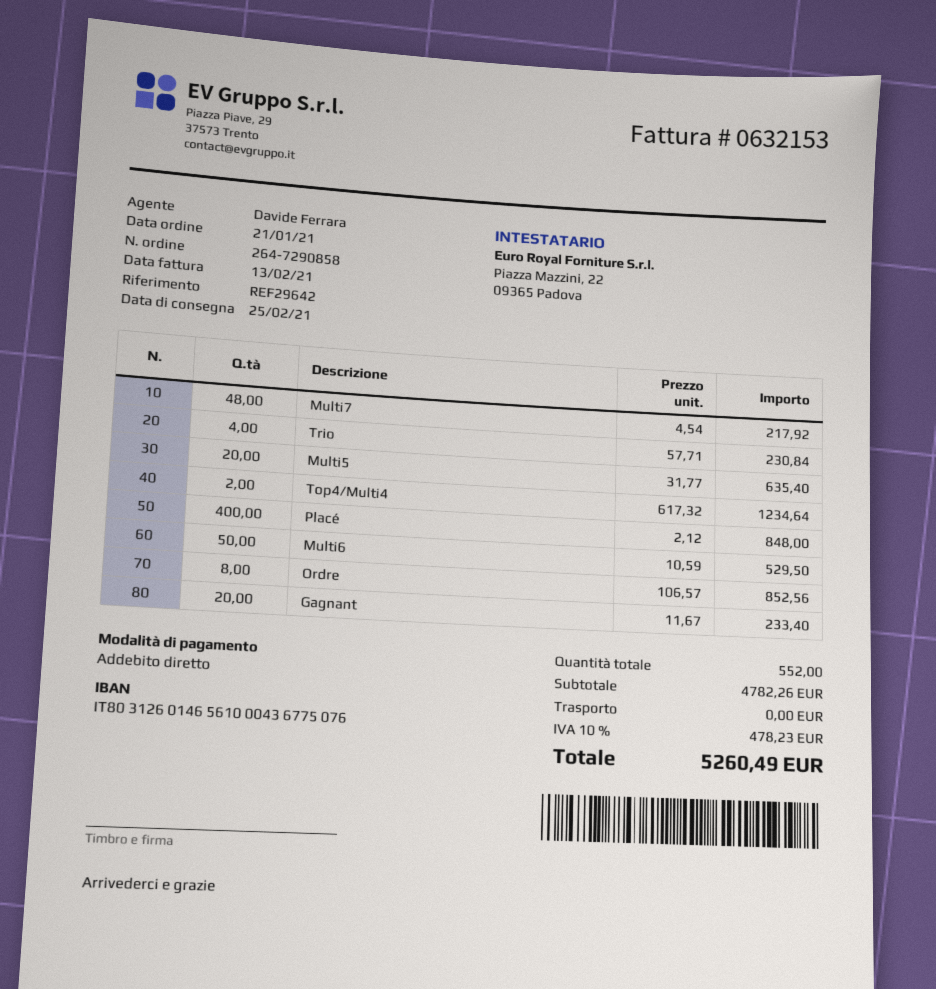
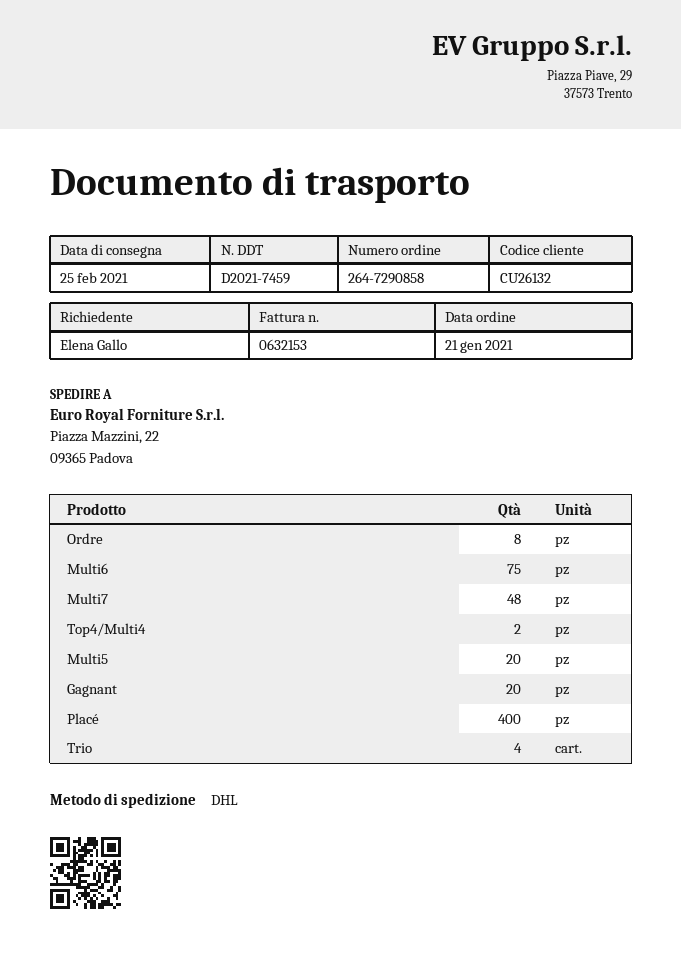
Multi6: 50 -> 75

